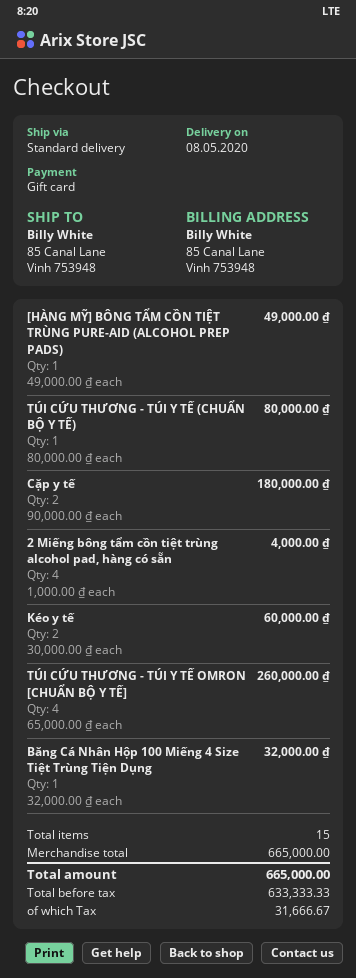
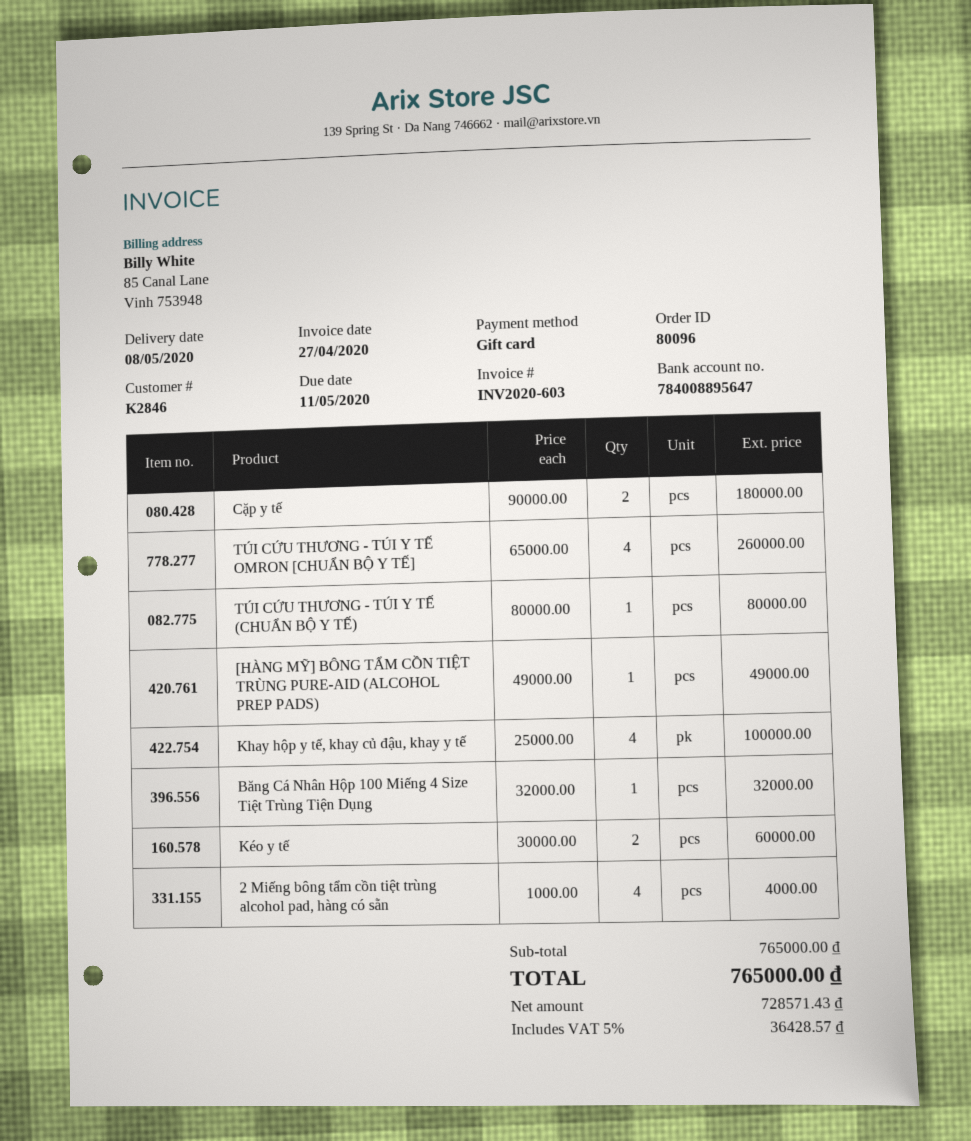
Khay hộp y tế, khay củ đậu, khay y tế: none -> 4 x 25000.00 = 100000.00
subtotal: 665000.00 -> 765000.00
net: 633333.33 -> 728571.43
tax: 31666.67 -> 36428.57
total: 665000.00 -> 765000.00

